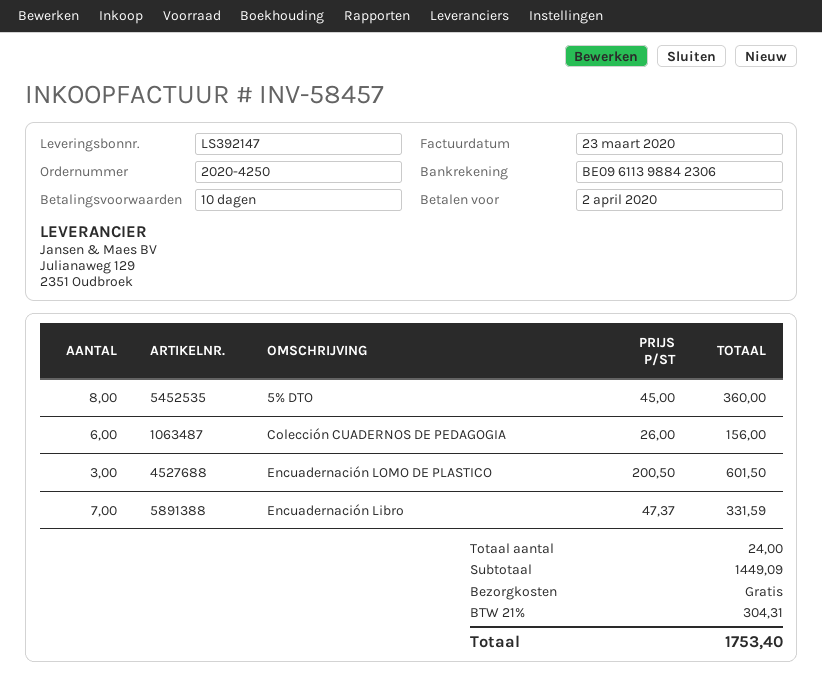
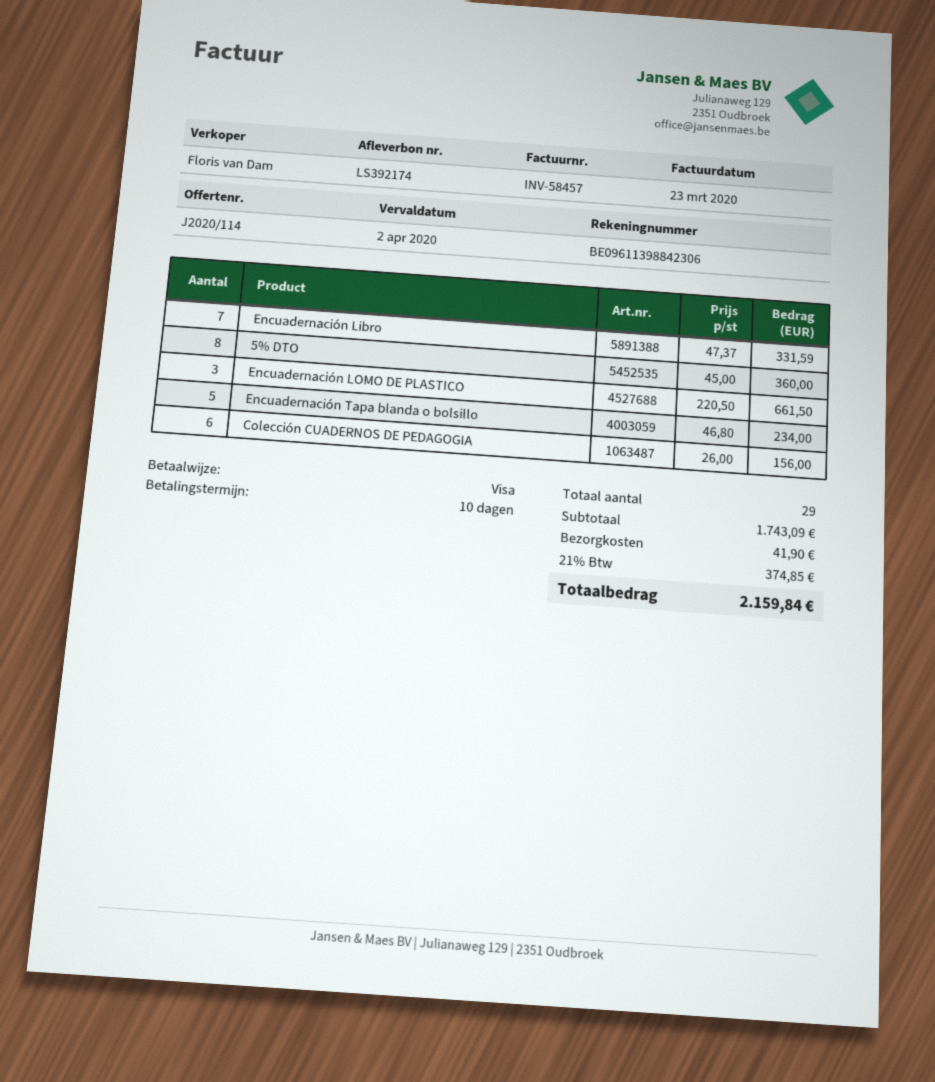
delivery note number: LS392147 -> LS392174
Encuadernación LOMO DE PLASTICO: 3 x 200.50 = 601.50 -> 3 x 220.50 = 661.50
Encuadernación Tapa blanda o bolsillo: none -> 5 x 46.80 = 234.00
total quantity: 24 -> 29
subtotal: 1449.09 -> 1743.09
shipping: 0.00 -> 41.90
tax: 21% = 304.31 -> 21% = 374.85
total: 1753.40 -> 2159.84

